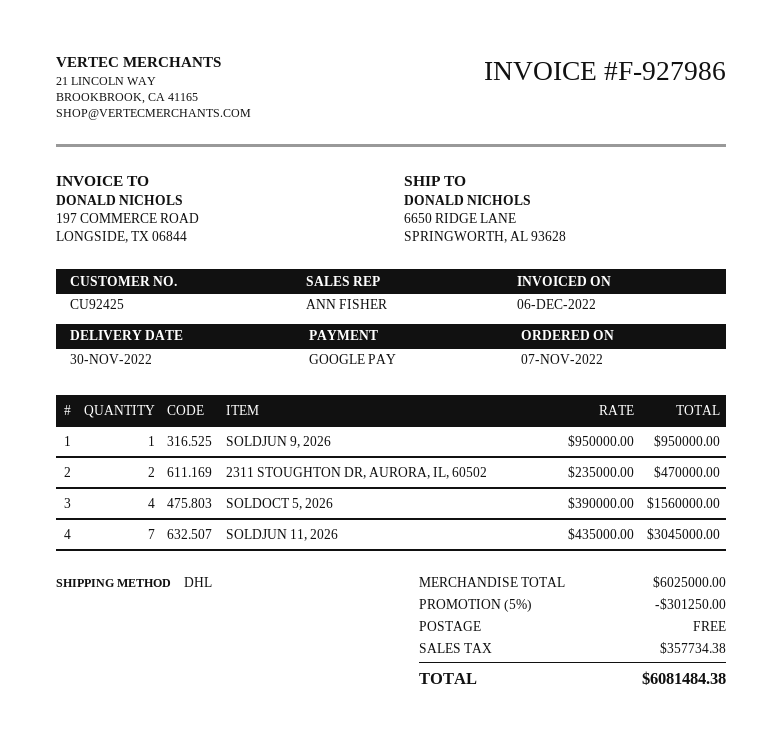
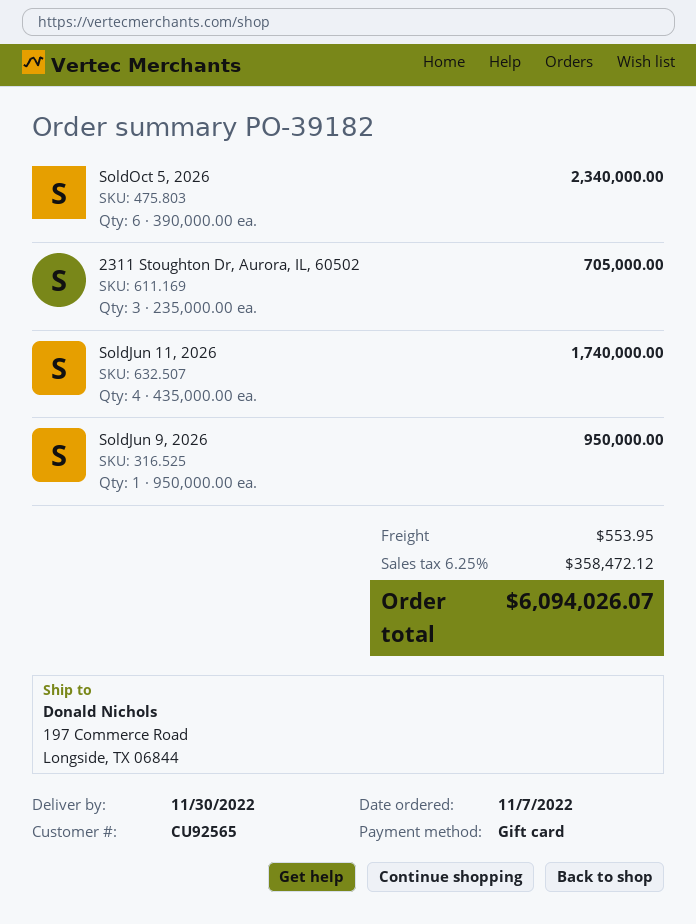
customer number: CU92425 -> CU92565
payment method: Google Pay -> gift card
ship to: 6650 RIDGE LANE, SPRINGWORTH, AL 93628 -> 197 Commerce Road, Longside, TX 06844
2311 STOUGHTON DR, AURORA, IL, 60502: 2 x 235000.00 = 470000.00 -> 3 x 235000.00 = 705000.00
SOLDOCT 5, 2026: 4 x 390000.00 = 1560000.00 -> 6 x 390000.00 = 2340000.00
SOLDJUN 11, 2026: 7 x 435000.00 = 3045000.00 -> 4 x 435000.00 = 1740000.00
discount: 5% = 301250.00 -> none
shipping: 0.00 -> 553.95
tax: 357734.38 -> 358472.12
total: 6081484.38 -> 6094026.07

